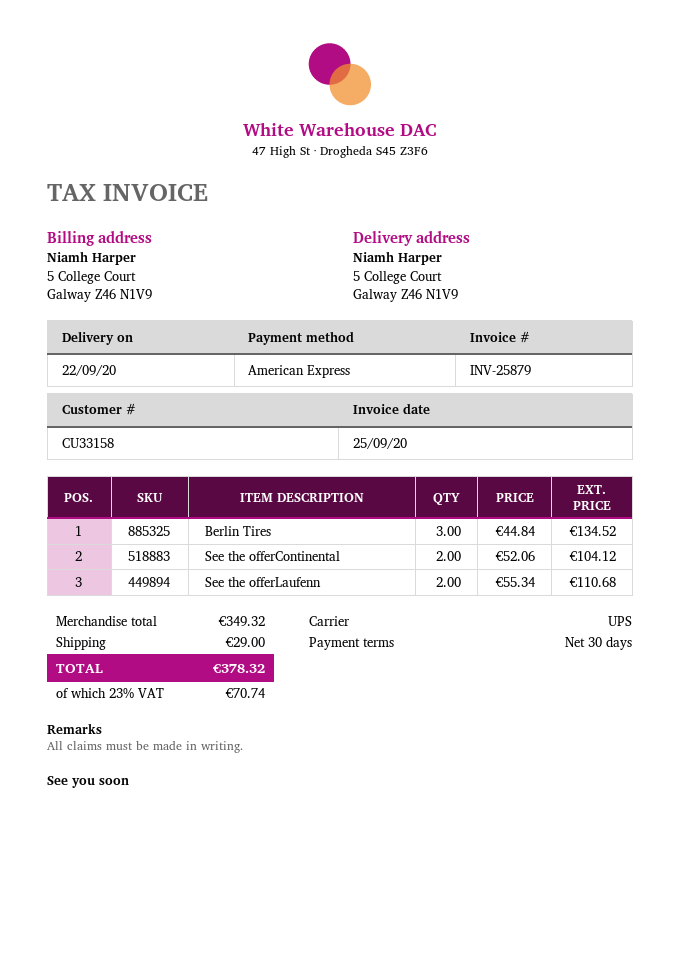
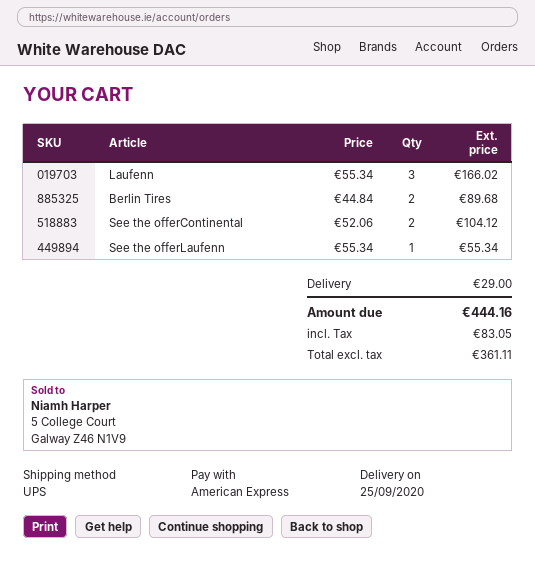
delivery date: 2020-09-22 -> 2020-09-25
Berlin Tires: 3 x 44.84 = 134.52 -> 2 x 44.84 = 89.68
See the offerLaufenn: 2 x 55.34 = 110.68 -> 1 x 55.34 = 55.34
Laufenn: none -> 3 x 55.34 = 166.02
tax: 70.74 -> 83.05
total: 378.32 -> 444.16

